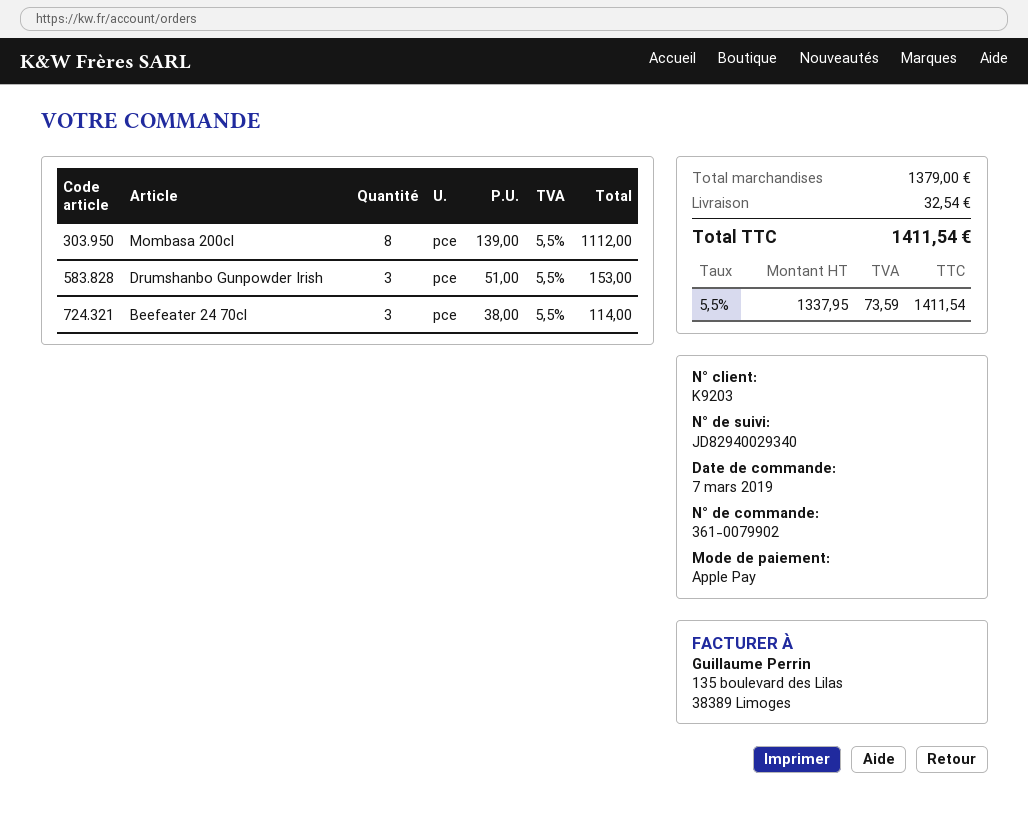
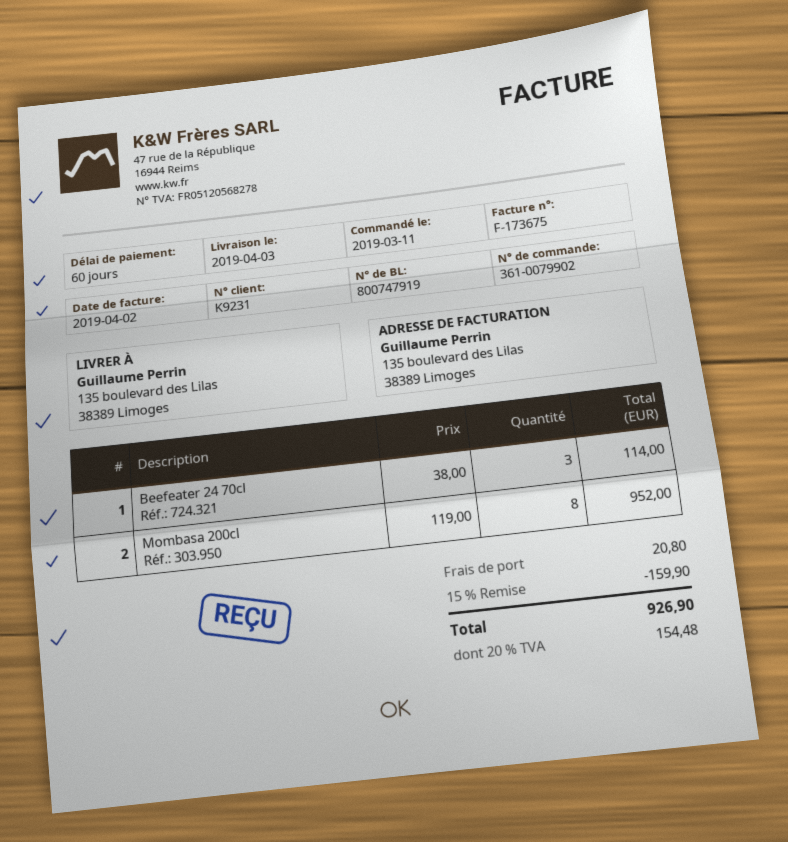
order date: 2019-03-07 -> 2019-03-11
customer number: K9203 -> K9231
Mombasa 200cl: 8 x 139.00 = 1112.00 -> 8 x 119.00 = 952.00
Drumshanbo Gunpowder Irish: 3 x 51.00 = 153.00 -> none
discount: none -> 15% = 159.90
shipping: 32.54 -> 20.80
tax: 5.5% = 73.59 -> 20% = 154.48
total: 1411.54 -> 926.90

